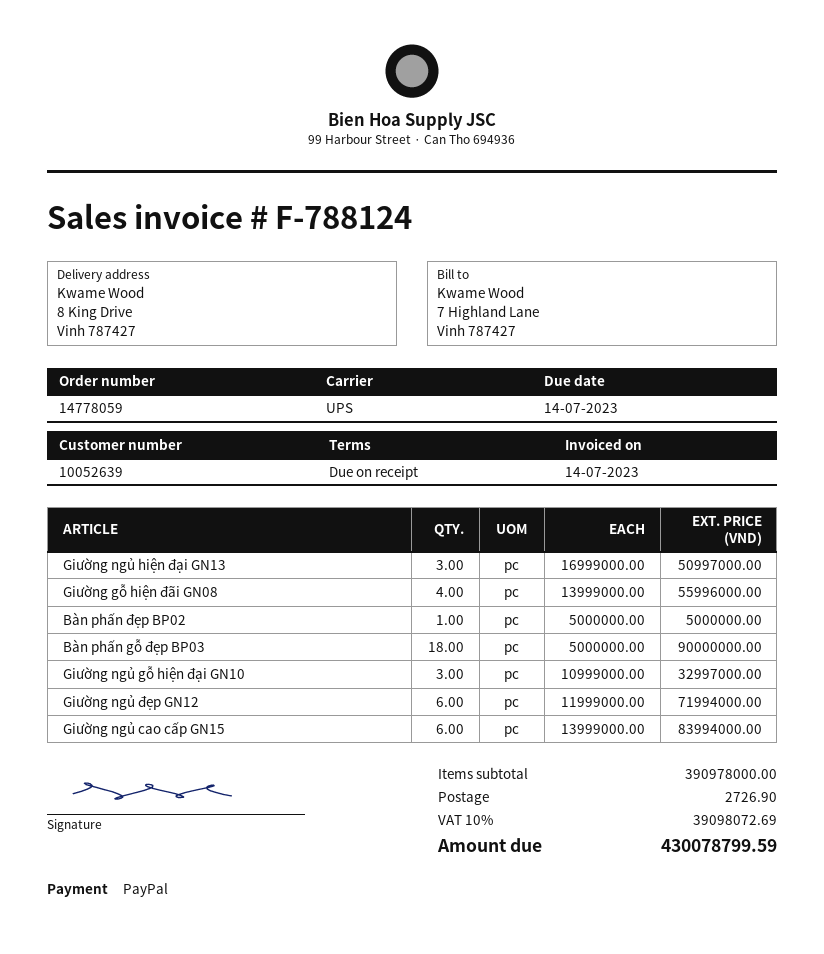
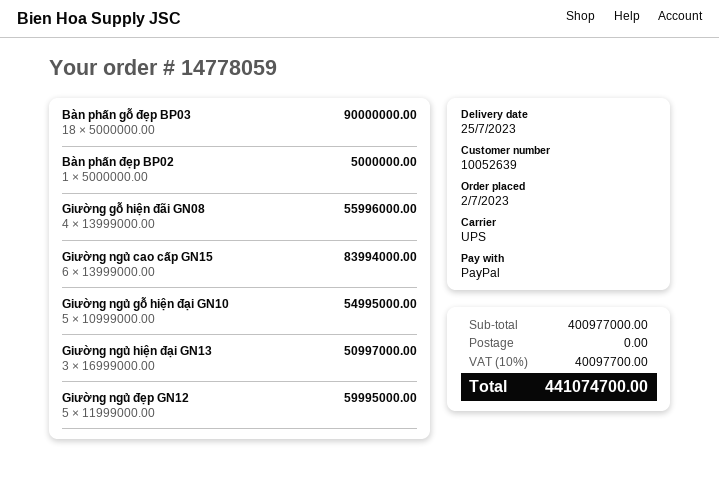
Giường ngủ gỗ hiện đại GN10: 3 x 10999000.00 = 32997000.00 -> 5 x 10999000.00 = 54995000.00
Giường ngủ đẹp GN12: 6 x 11999000.00 = 71994000.00 -> 5 x 11999000.00 = 59995000.00
subtotal: 390978000.00 -> 400977000.00
shipping: 2726.90 -> 0.00
tax: 10% = 39098072.69 -> 10% = 40097700.00
total: 430078799.59 -> 441074700.00

